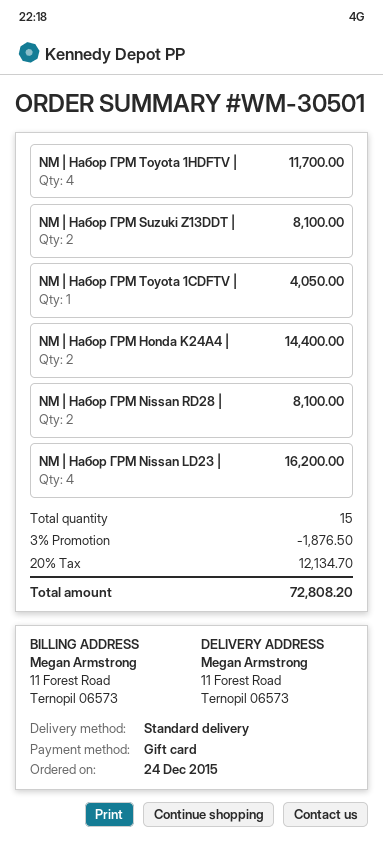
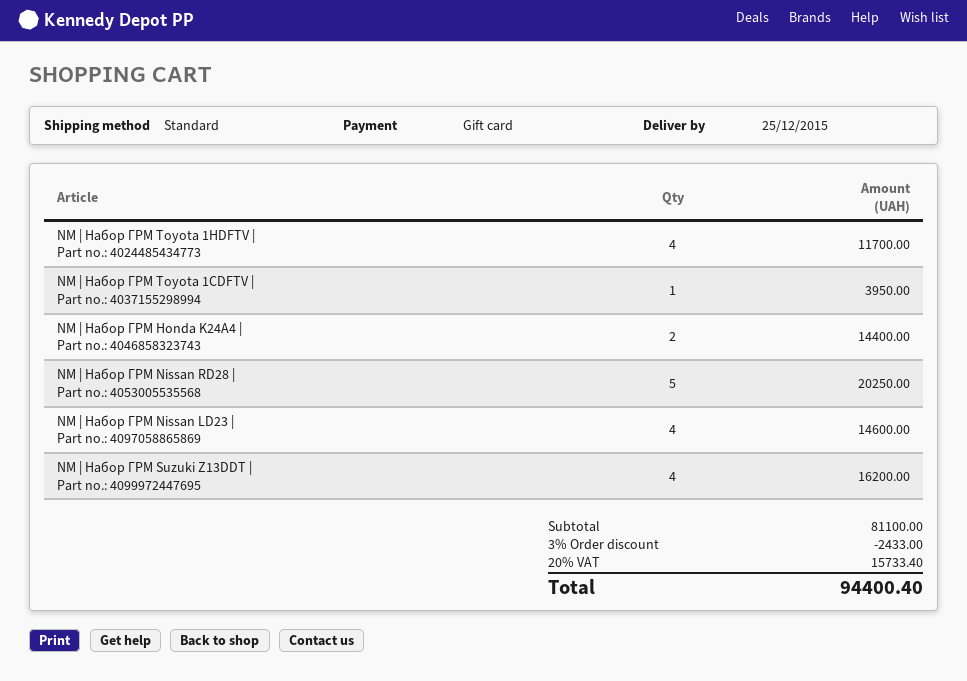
NM | Набор ГРМ Suzuki Z13DDT |: 2 for 8100.00 -> 4 for 16200.00
NM | Набор ГРМ Toyota 1CDFTV |: 1 for 4050.00 -> 1 for 3950.00
NM | Набор ГРМ Nissan RD28 |: 2 for 8100.00 -> 5 for 20250.00
NM | Набор ГРМ Nissan LD23 |: 4 for 16200.00 -> 4 for 14600.00
discount: 3% = 1876.50 -> 3% = 2433.00
tax: 20% = 12134.70 -> 20% = 15733.40
total: 72808.20 -> 94400.40

